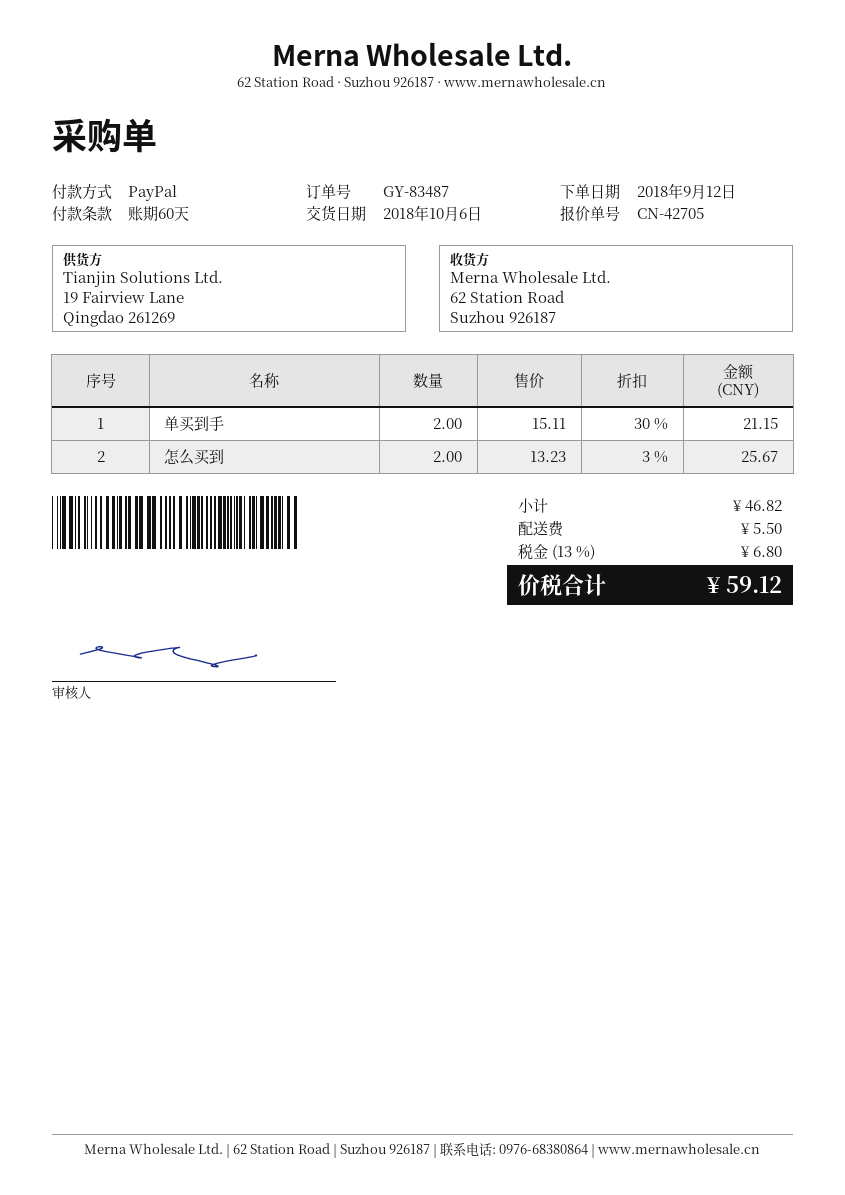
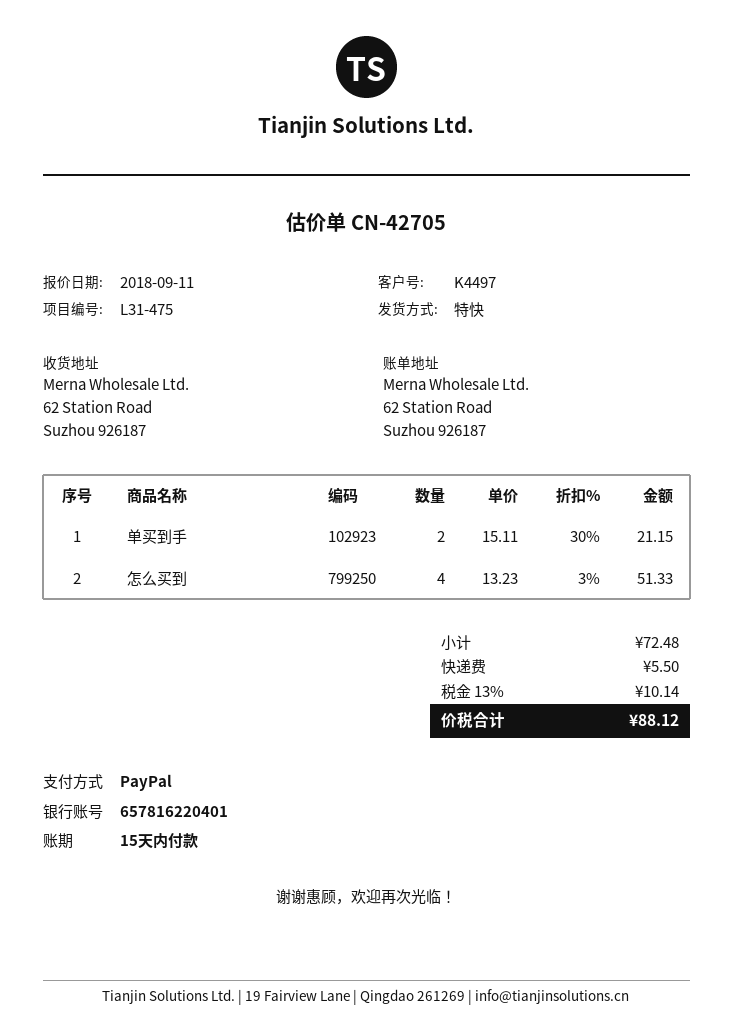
payment terms: 60 days -> 15 days
怎么买到: 2 x 13.23 - 3% = 25.67 -> 4 x 13.23 - 3% = 51.33
subtotal: 46.82 -> 72.48
tax: 13% = 6.80 -> 13% = 10.14
total: 59.12 -> 88.12

